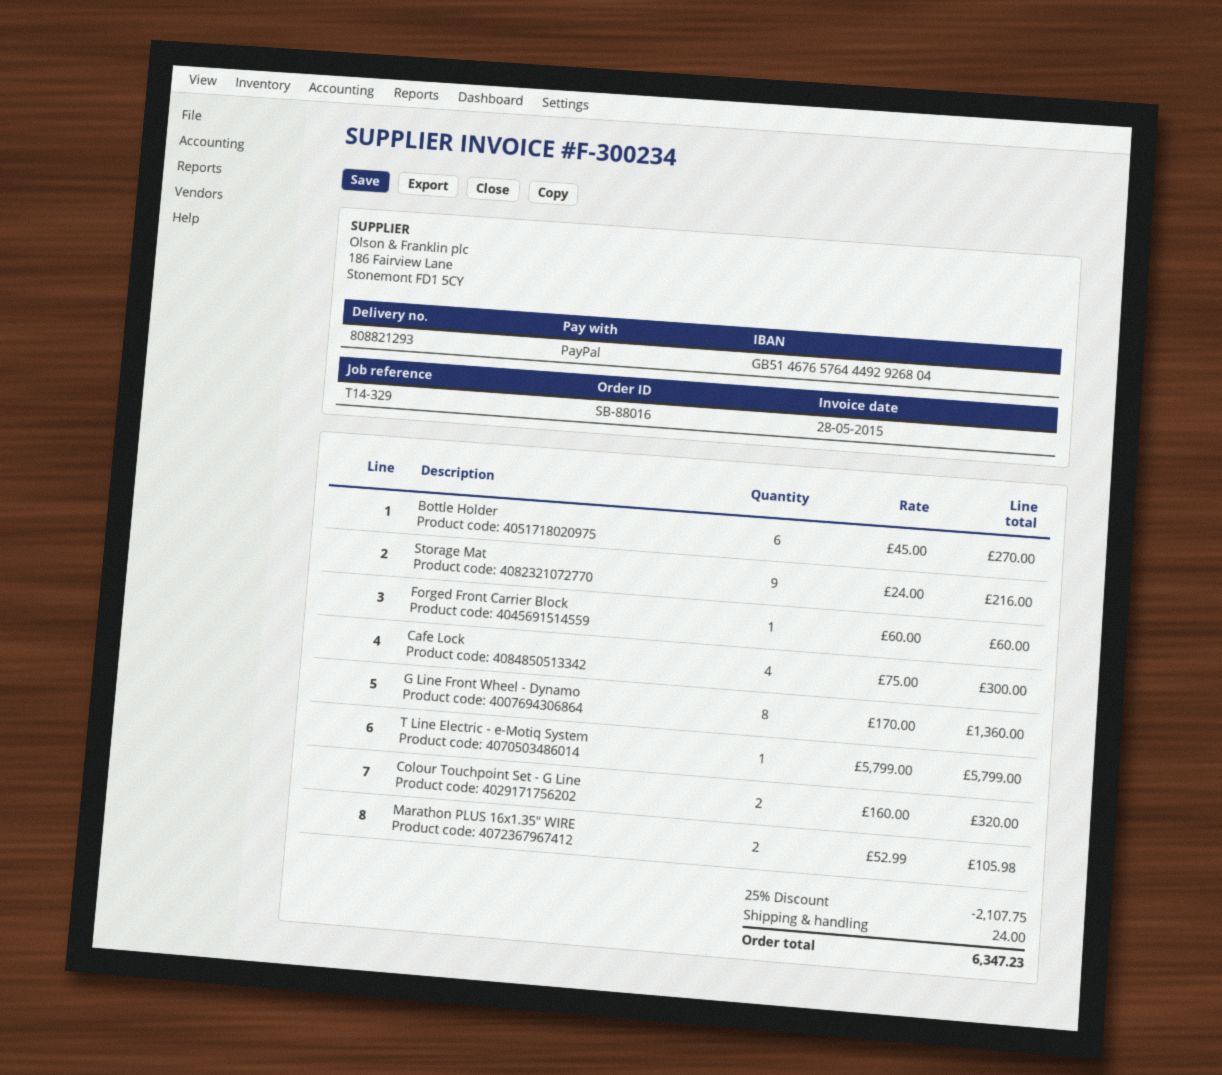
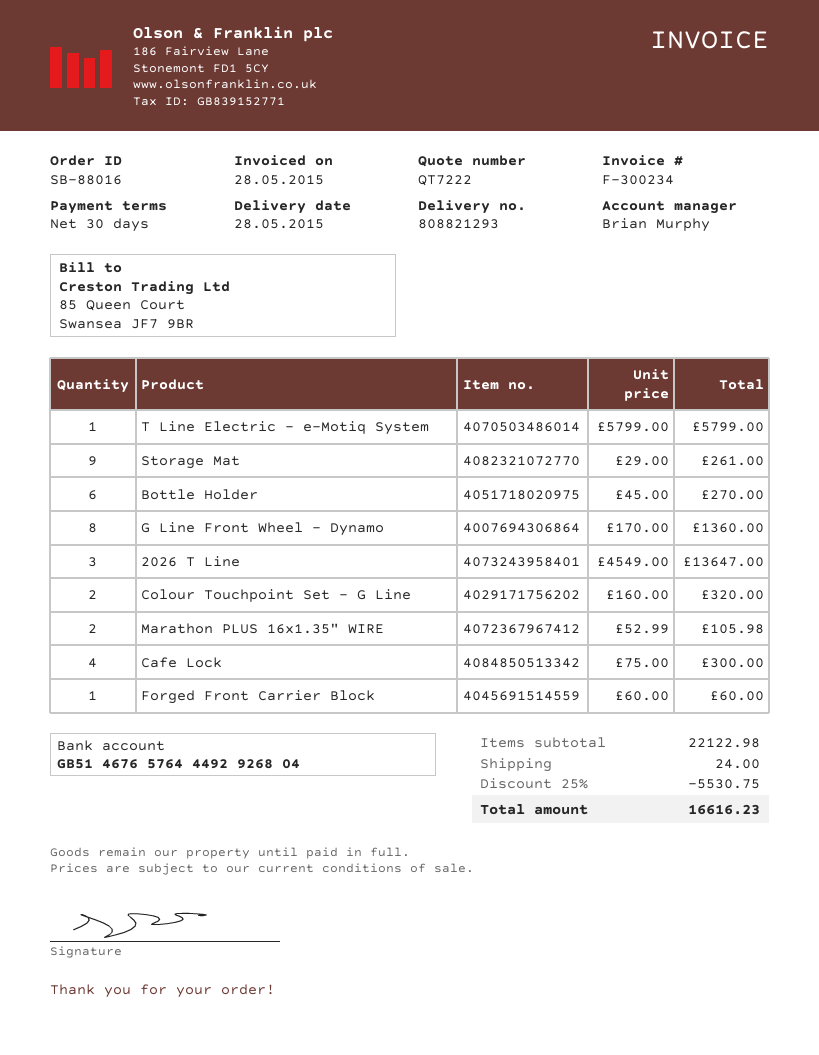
Storage Mat: 9 x 24.00 = 216.00 -> 9 x 29.00 = 261.00
2026 T Line: none -> 3 x 4549.00 = 13647.00
discount: 25% = 2107.75 -> 25% = 5530.75
total: 6347.23 -> 16616.23

